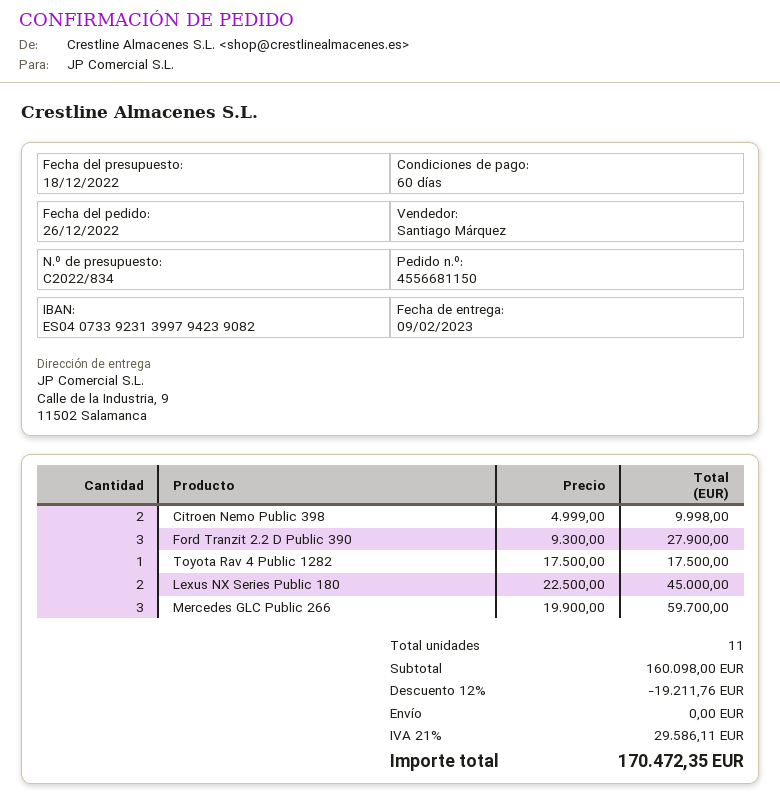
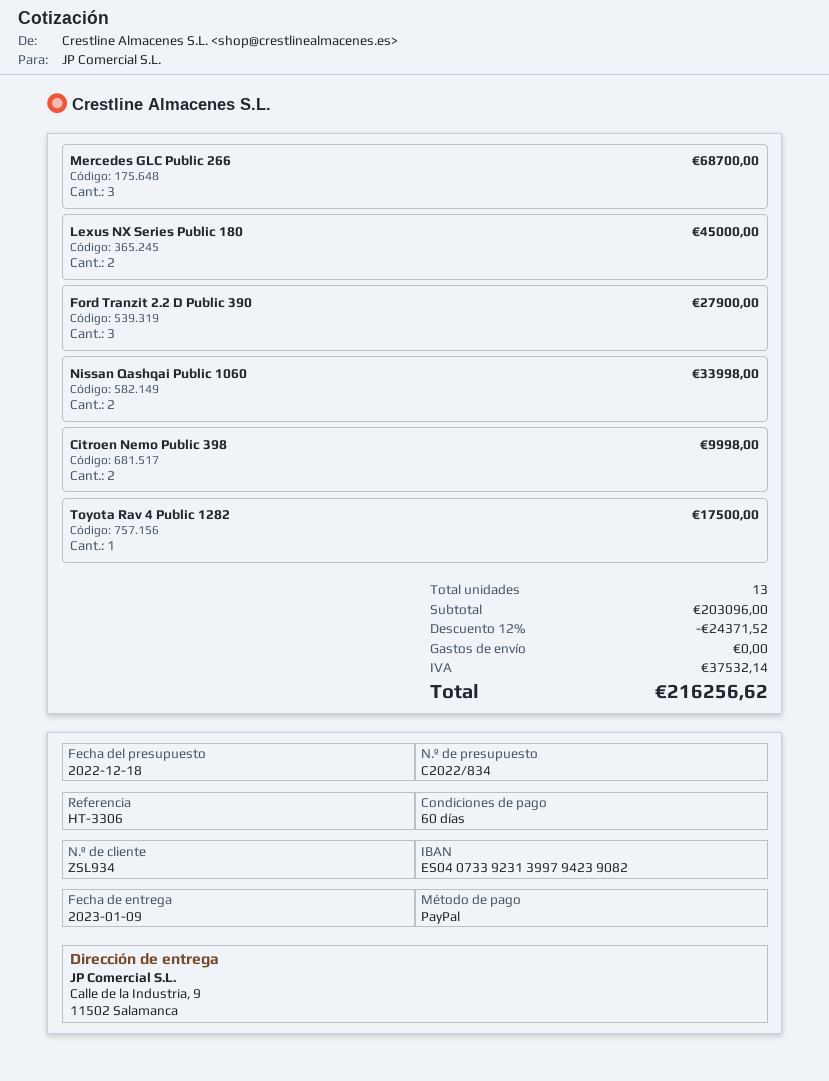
delivery date: 2023-02-09 -> 2023-01-09
Mercedes GLC Public 266: 3 for 59700.00 -> 3 for 68700.00
Nissan Qashqai Public 1060: none -> 2 for 33998.00
total quantity: 11 -> 13
subtotal: 160098.00 -> 203096.00
discount: 12% = 19211.76 -> 12% = 24371.52
tax: 29586.11 -> 37532.14
total: 170472.35 -> 216256.62

